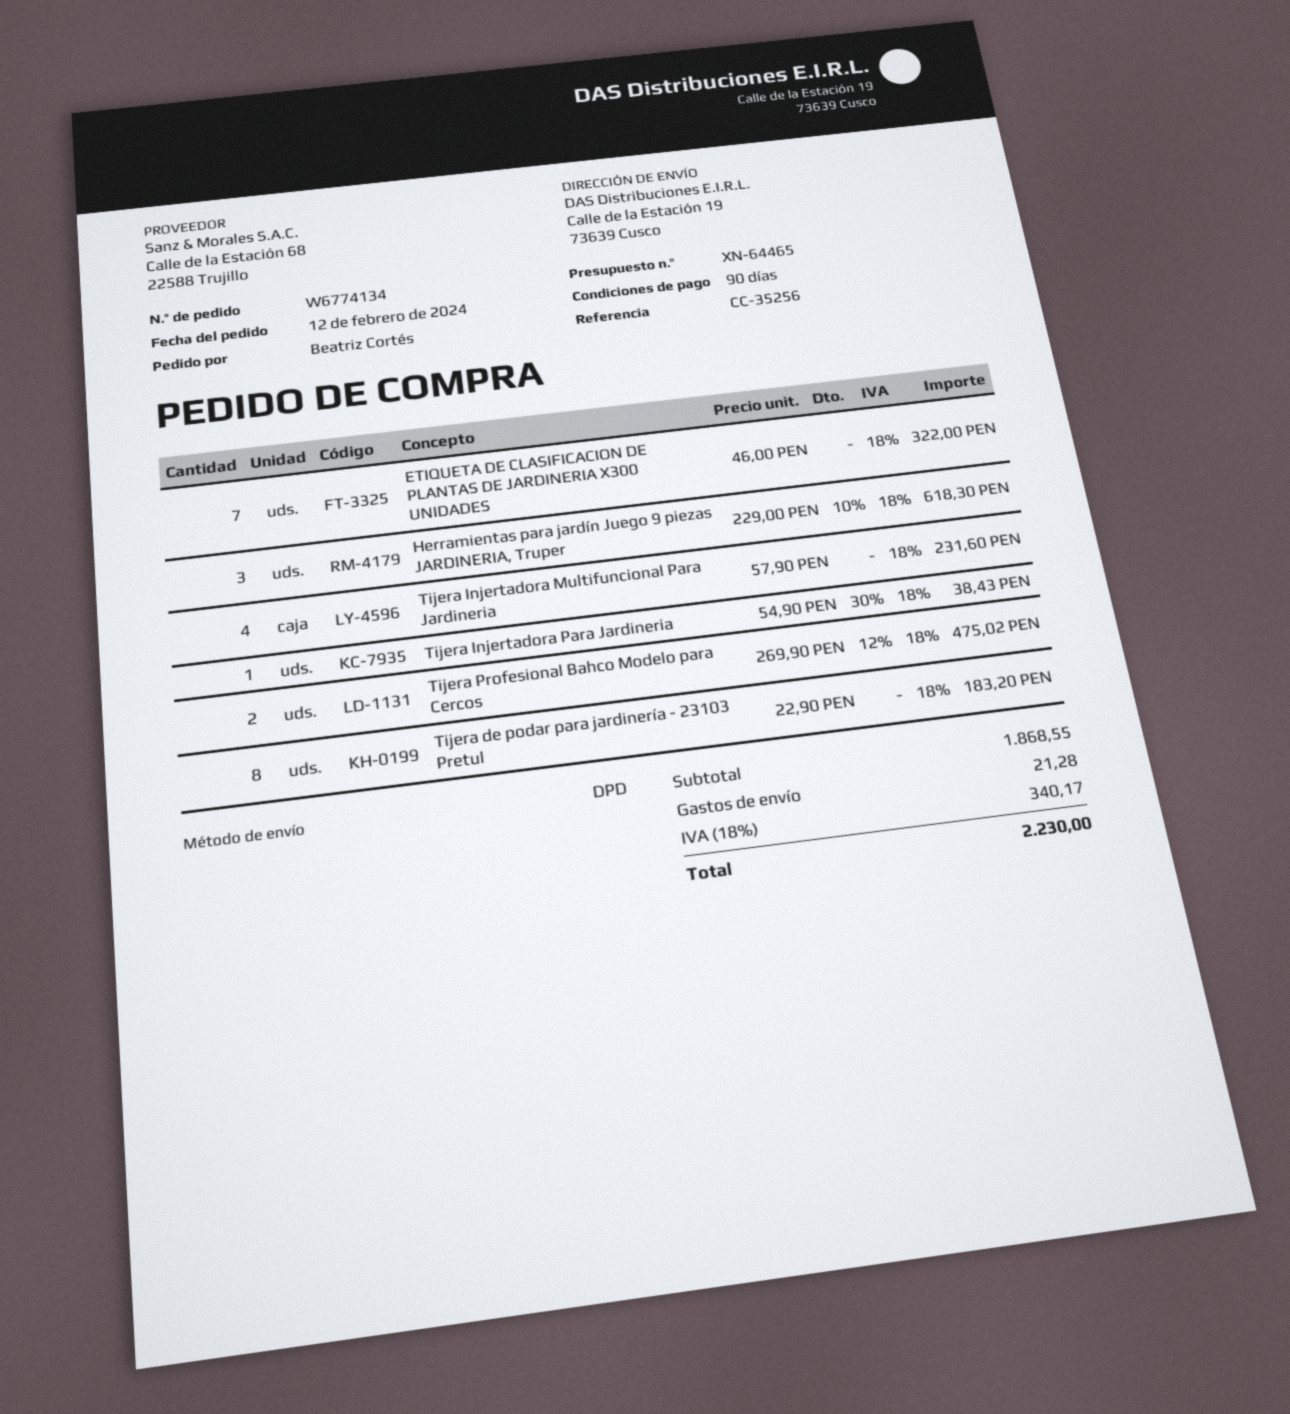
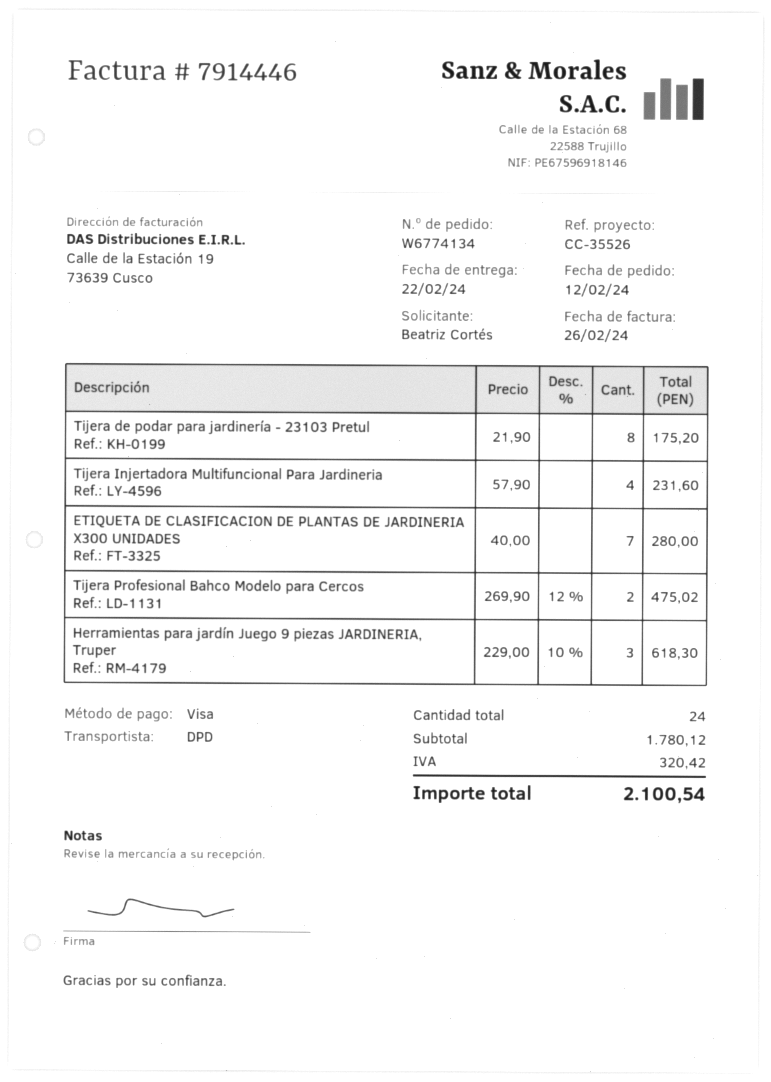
reference: CC-35256 -> CC-35526
ETIQUETA DE CLASIFICACION DE PLANTAS DE JARDINERIA X300 UNIDADES: 7 x 46.00 = 322.00 -> 7 x 40.00 = 280.00
Tijera Injertadora Para Jardineria: 1 x 54.90 - 30% = 38.43 -> none
Tijera de podar para jardinería - 23103 Pretul: 8 x 22.90 = 183.20 -> 8 x 21.90 = 175.20
subtotal: 1868.55 -> 1780.12
shipping: 21.28 -> none
tax: 340.17 -> 320.42
total: 2230.00 -> 2100.54

